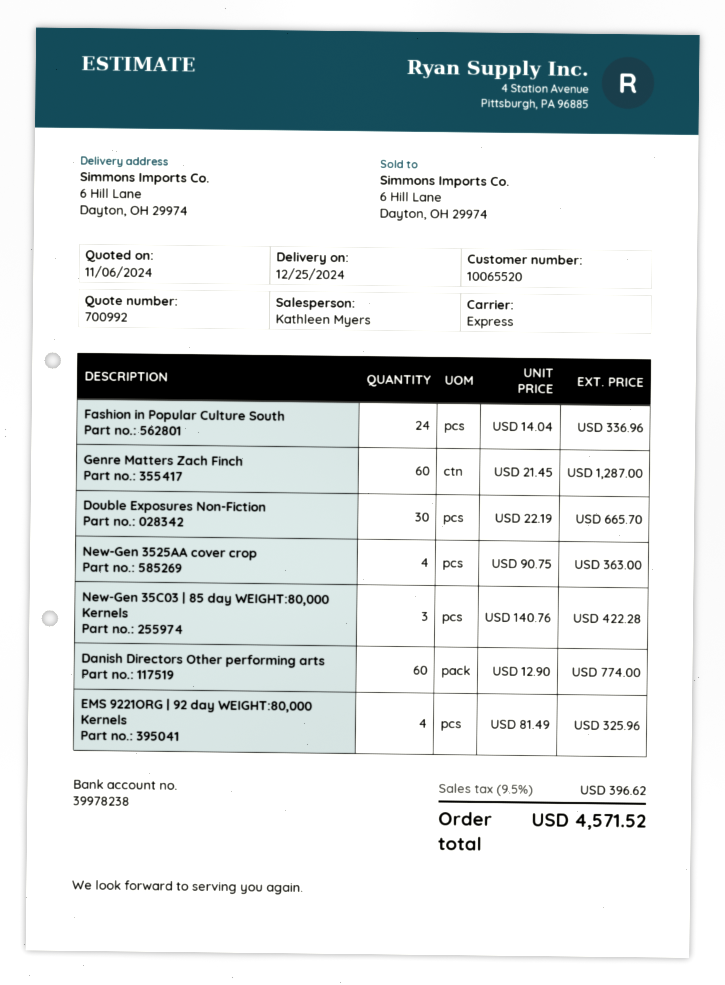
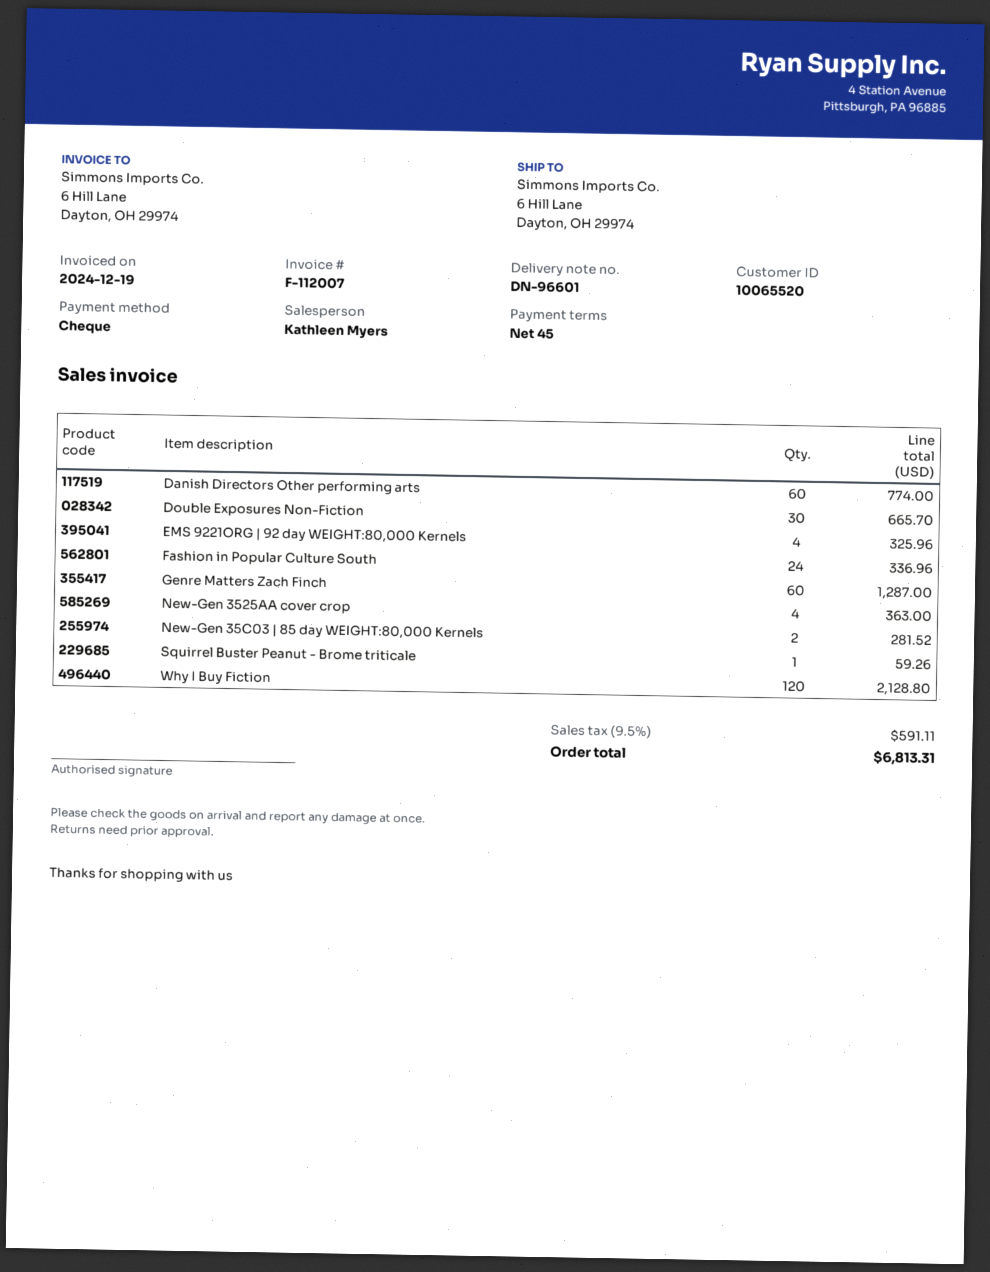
New-Gen 35C03 | 85 day WEIGHT:80,000 Kernels: 3 for 422.28 -> 2 for 281.52
Squirrel Buster Peanut - Brome triticale: none -> 1 for 59.26
Why I Buy Fiction: none -> 120 for 2128.80
tax: 9.5% = 396.62 -> 9.5% = 591.11
total: 4571.52 -> 6813.31

